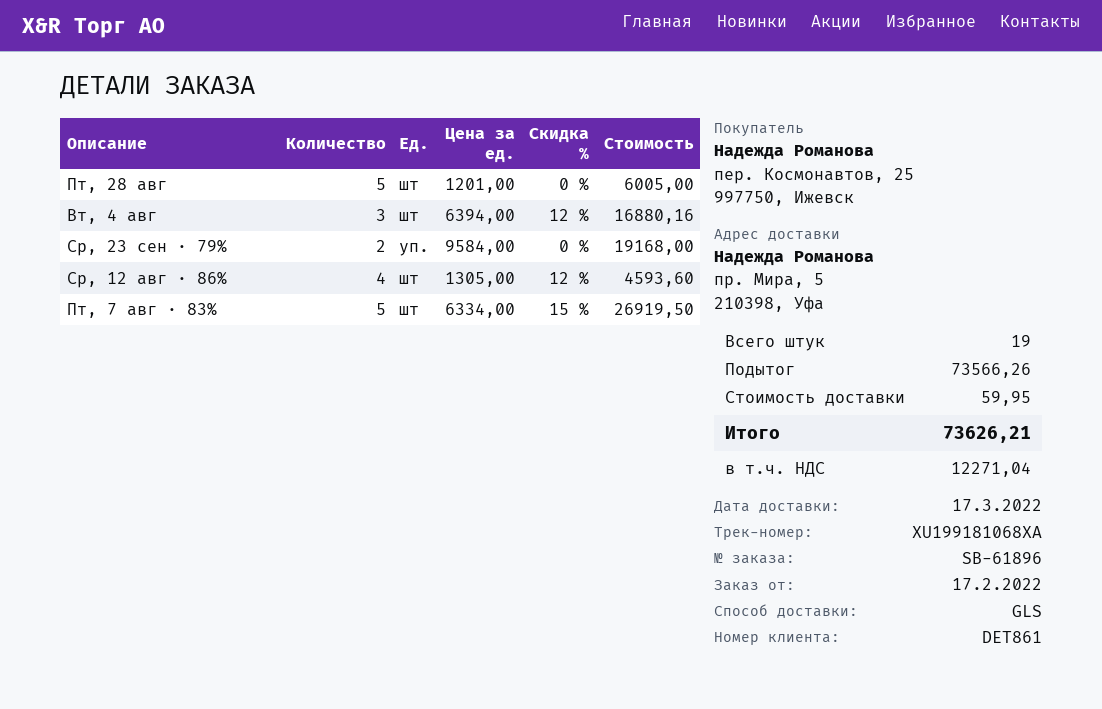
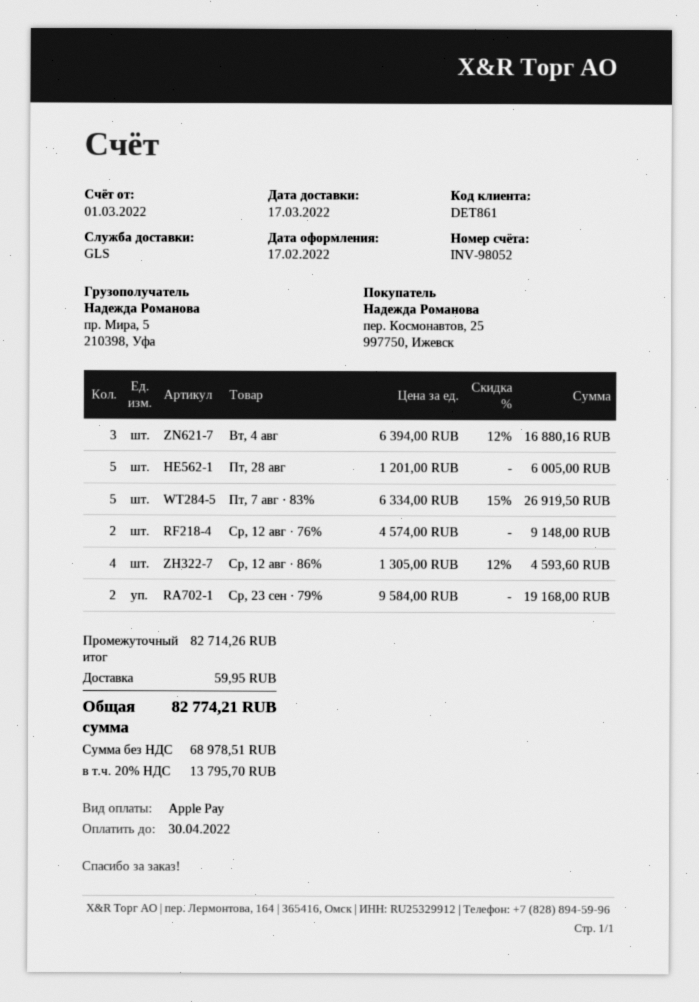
Ср, 12 авг · 76%: none -> 2 x 4574.00 = 9148.00
subtotal: 73566.26 -> 82714.26
tax: 12271.04 -> 13795.70
total: 73626.21 -> 82774.21

